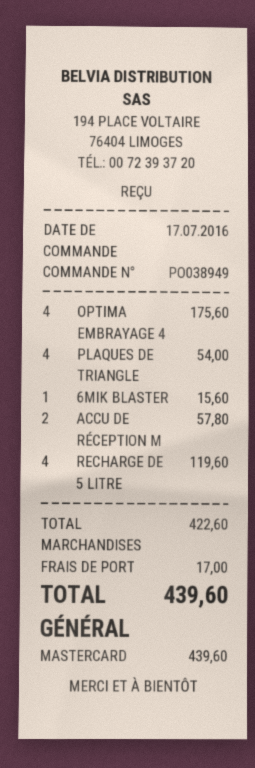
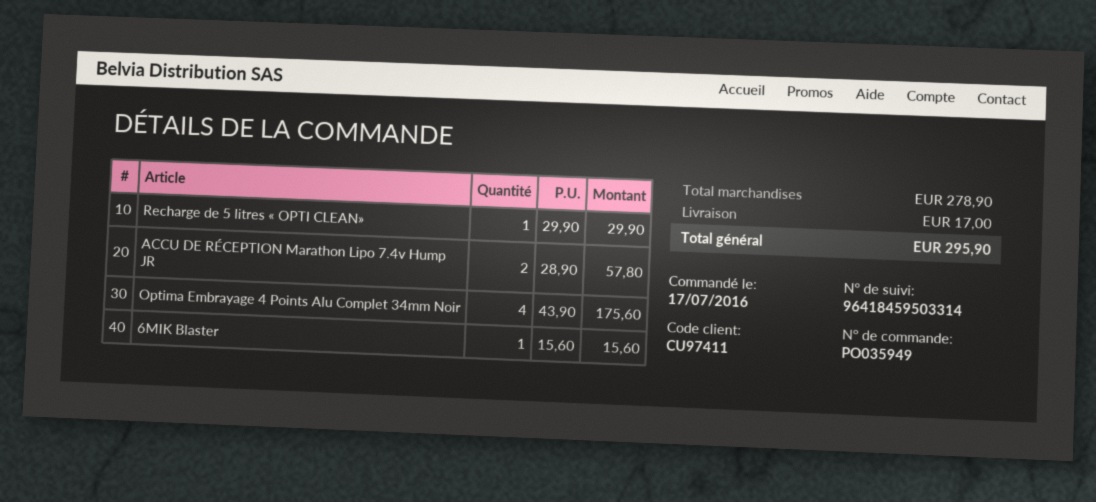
order number: PO038949 -> PO035949
PLAQUES DE TRIANGLE: 4 for 54.00 -> none
RECHARGE DE 5 LITRE: 4 for 119.60 -> 1 for 29.90
subtotal: 422.60 -> 278.90
total: 439.60 -> 295.90

